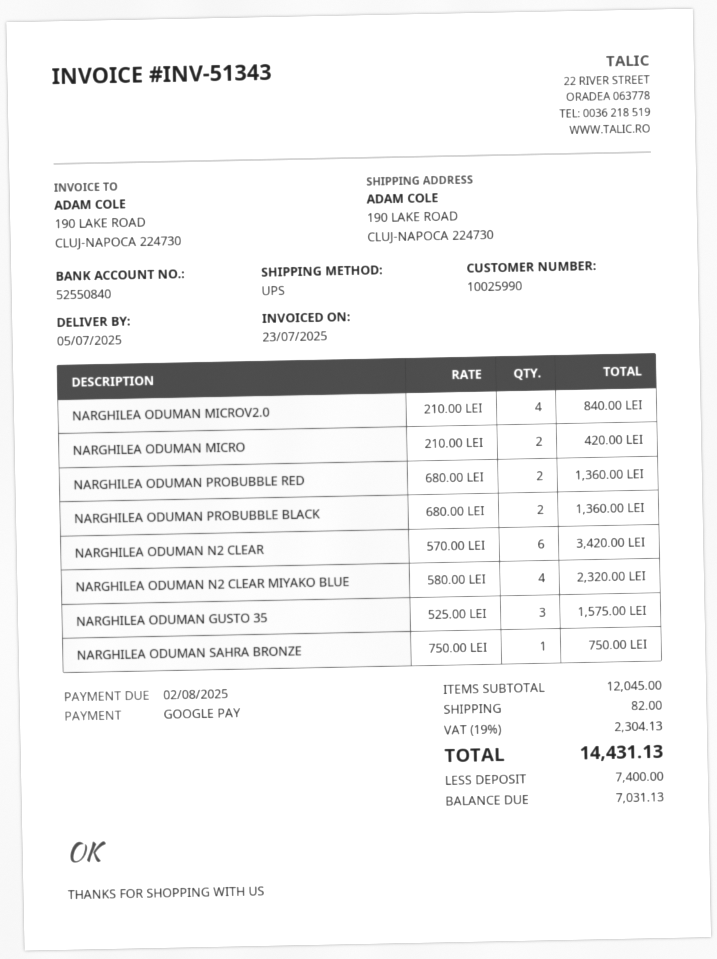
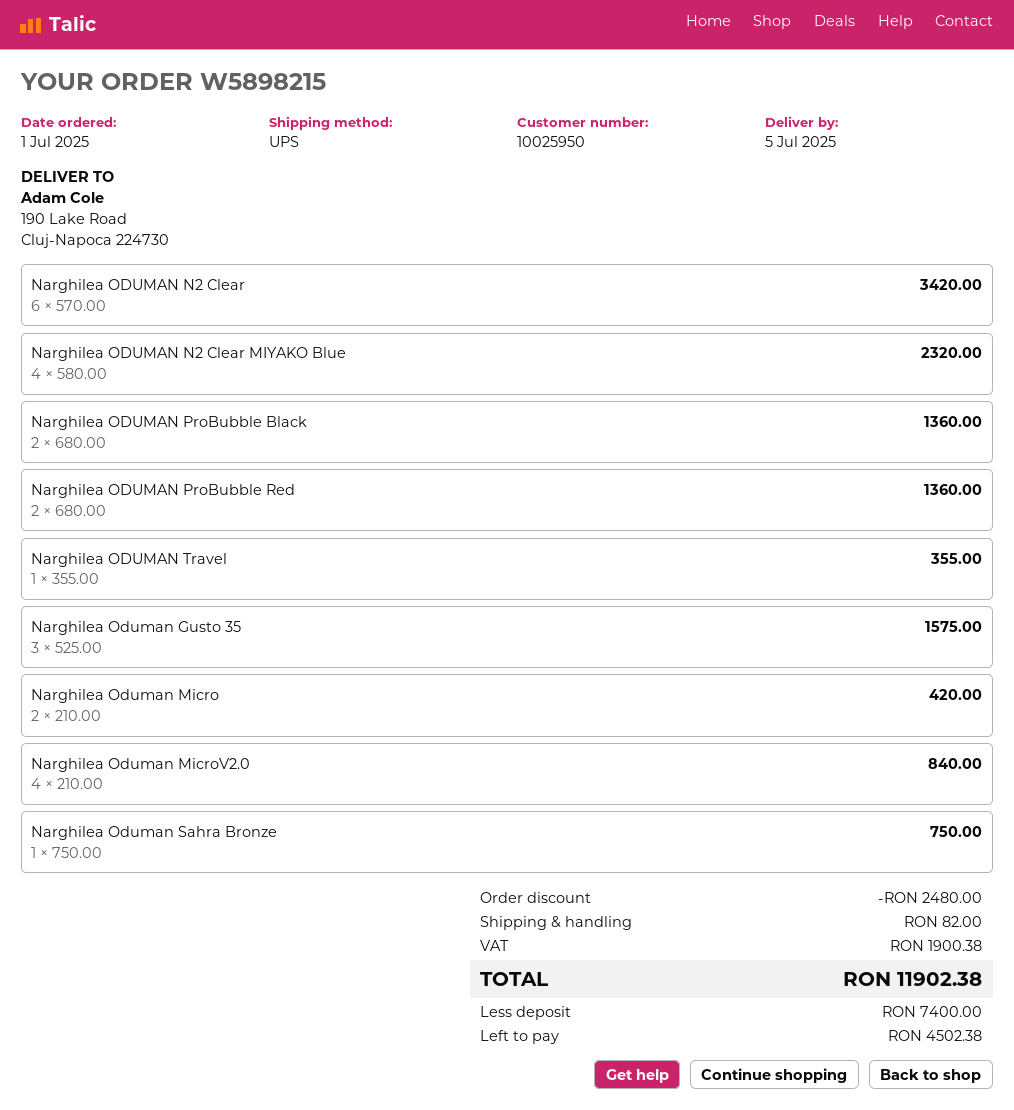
customer number: 10025990 -> 10025950
Narghilea ODUMAN Travel: none -> 1 x 355.00 = 355.00
discount: none -> 2480.00
tax: 2304.13 -> 1900.38
total: 14431.13 -> 11902.38
balance: 7031.13 -> 4502.38

